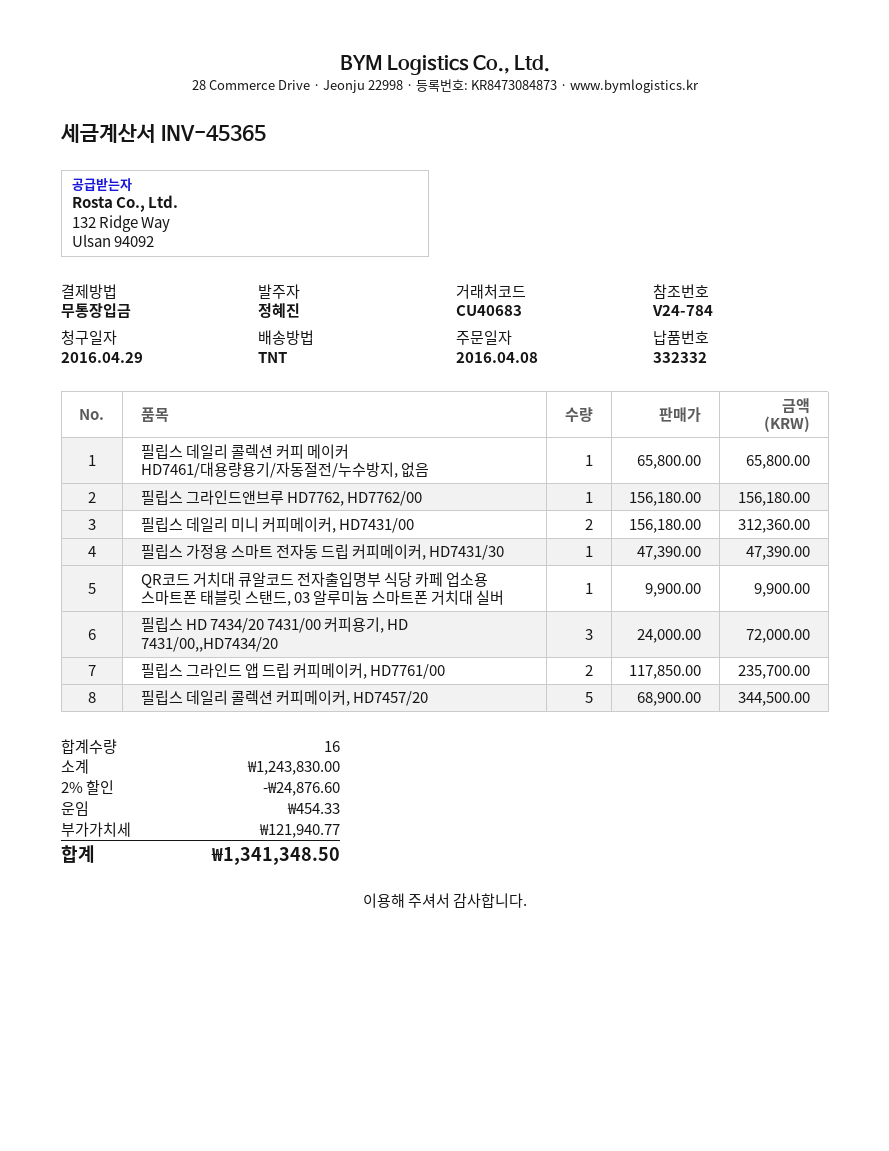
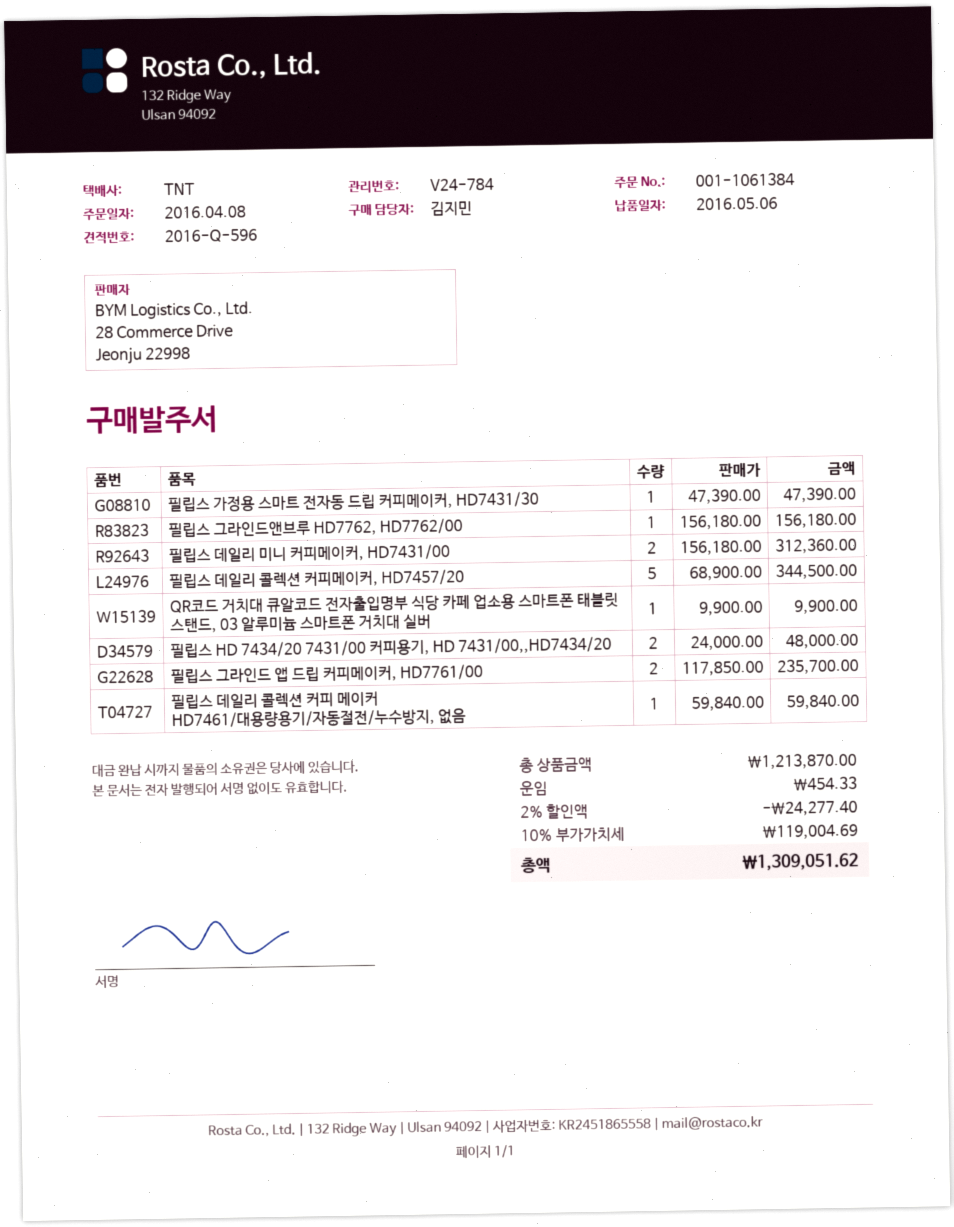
ordered by: 정혜진 -> 김지민
필립스 데일리 콜렉션 커피 메이커 HD7461/대용량용기/자동절전/누수방지, 없음: 1 x 65800.00 = 65800.00 -> 1 x 59840.00 = 59840.00
필립스 HD 7434/20 7431/00 커피용기, HD 7431/00,,HD7434/20: 3 x 24000.00 = 72000.00 -> 2 x 24000.00 = 48000.00
subtotal: 1243830.00 -> 1213870.00
discount: 2% = 24876.60 -> 2% = 24277.40
tax: 121940.77 -> 119004.69
total: 1341348.50 -> 1309051.62

